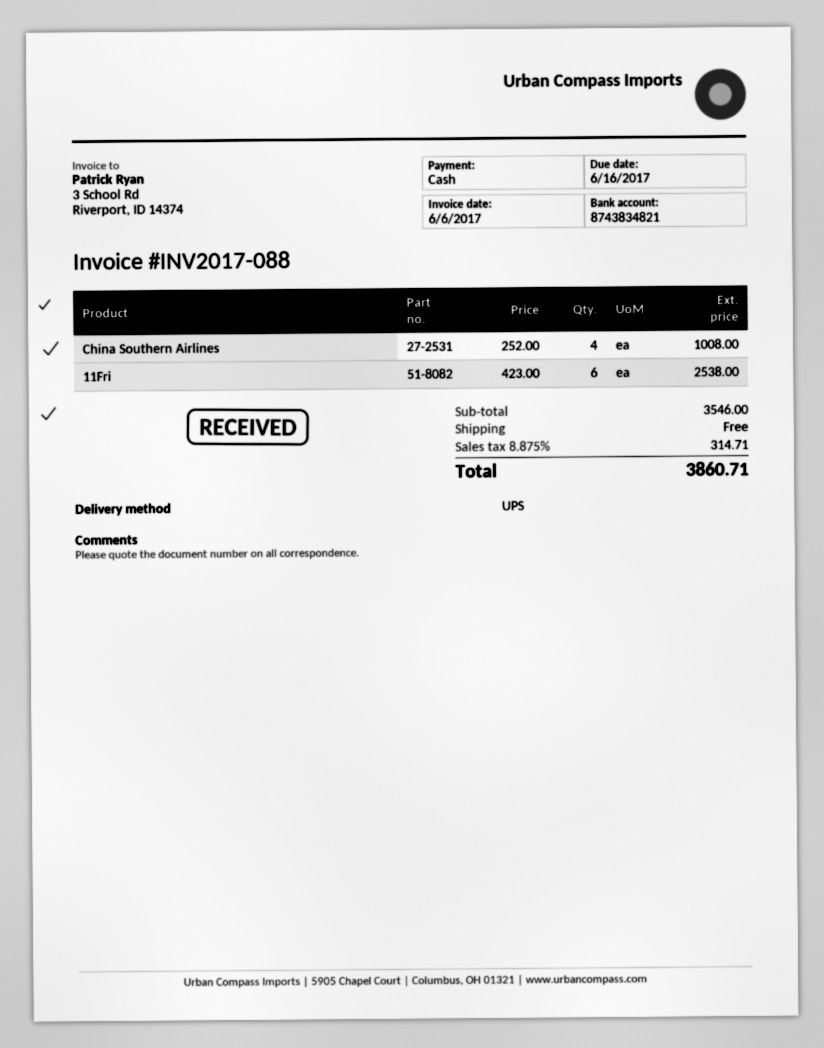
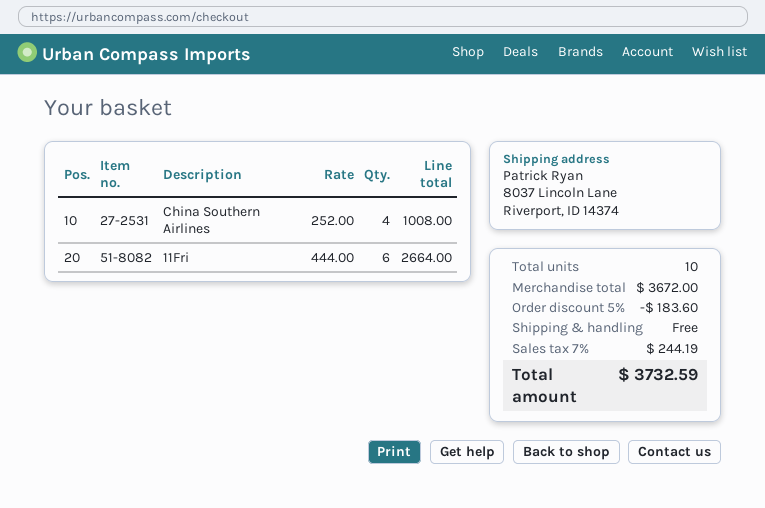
11Fri: 6 x 423.00 = 2538.00 -> 6 x 444.00 = 2664.00
subtotal: 3546.00 -> 3672.00
discount: none -> 5% = 183.60
tax: 8.875% = 314.71 -> 7% = 244.19
total: 3860.71 -> 3732.59

